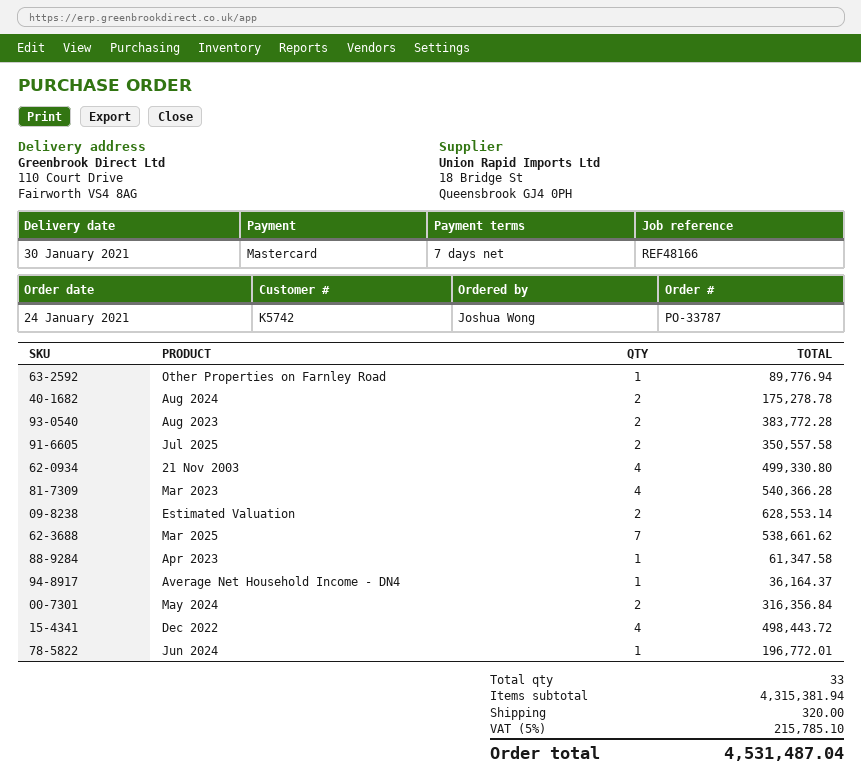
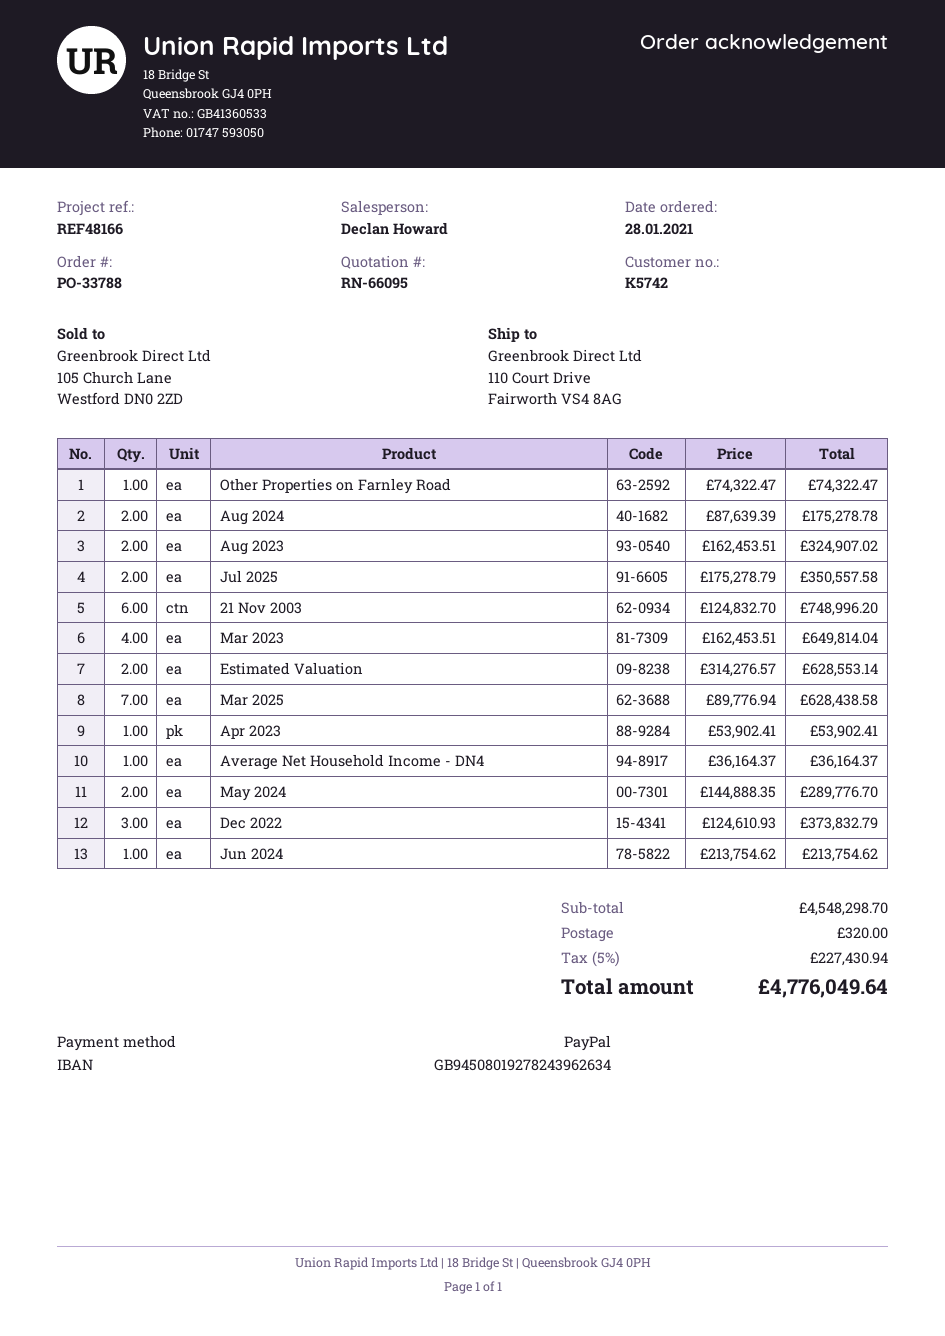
order number: PO-33787 -> PO-33788
order date: 2021-01-24 -> 2021-01-28
payment method: Mastercard -> PayPal
Other Properties on Farnley Road: 1 for 89776.94 -> 1 for 74322.47
Aug 2023: 2 for 383772.28 -> 2 for 324907.02
21 Nov 2003: 4 for 499330.80 -> 6 for 748996.20
Mar 2023: 4 for 540366.28 -> 4 for 649814.04
Mar 2025: 7 for 538661.62 -> 7 for 628438.58
Apr 2023: 1 for 61347.58 -> 1 for 53902.41
May 2024: 2 for 316356.84 -> 2 for 289776.70
Dec 2022: 4 for 498443.72 -> 3 for 373832.79
Jun 2024: 1 for 196772.01 -> 1 for 213754.62
subtotal: 4315381.94 -> 4548298.70
tax: 5% = 215785.10 -> 5% = 227430.94
total: 4531487.04 -> 4776049.64

